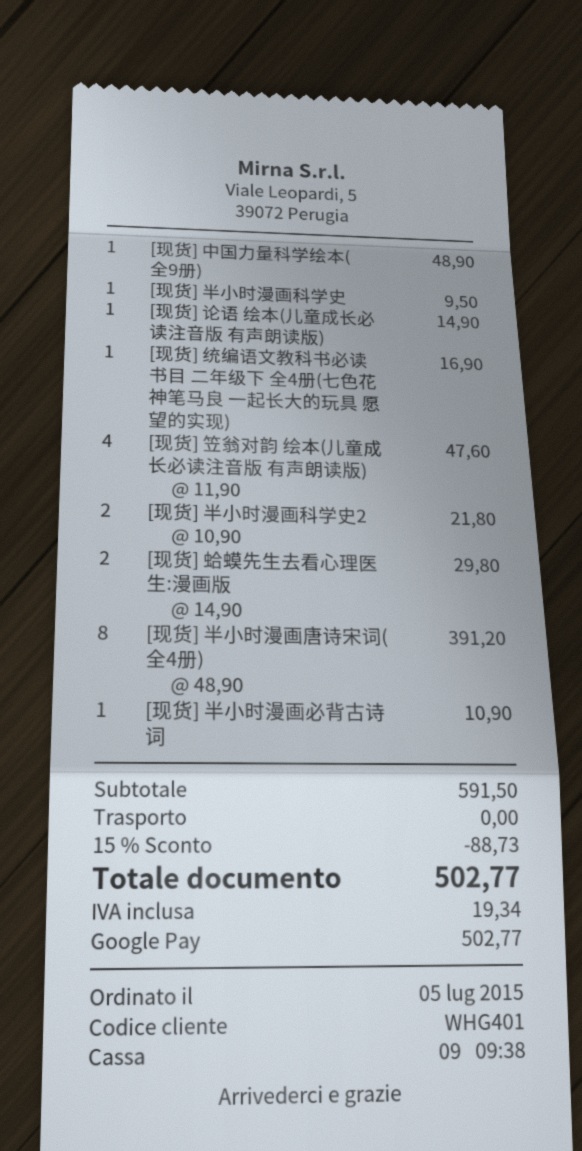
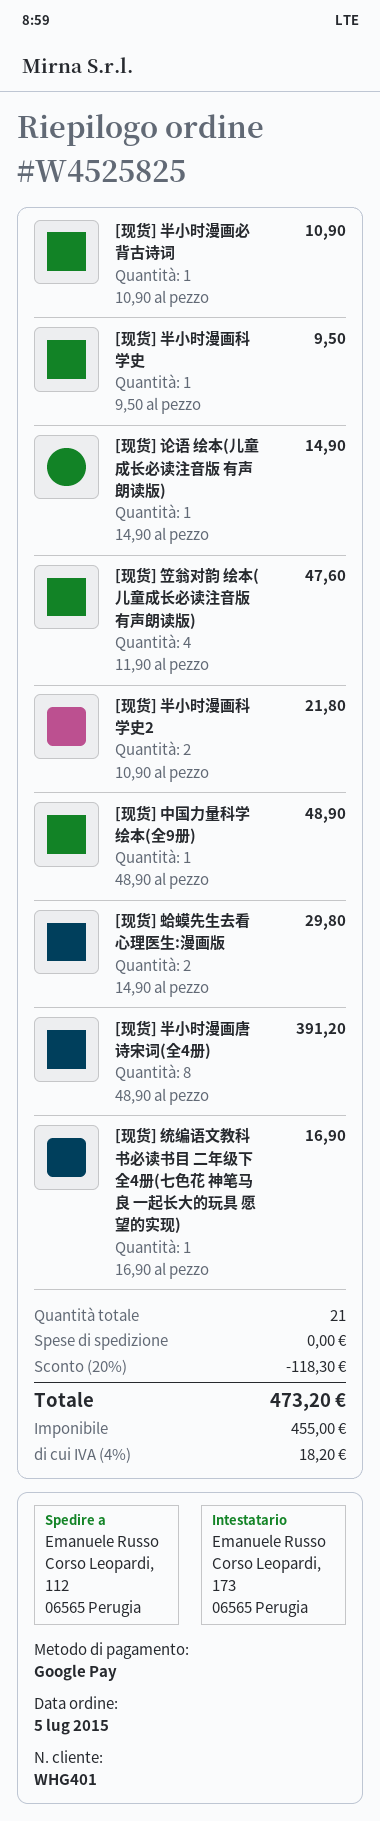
discount: 15% = 88.73 -> 20% = 118.30
tax: 19.34 -> 18.20
total: 502.77 -> 473.20

